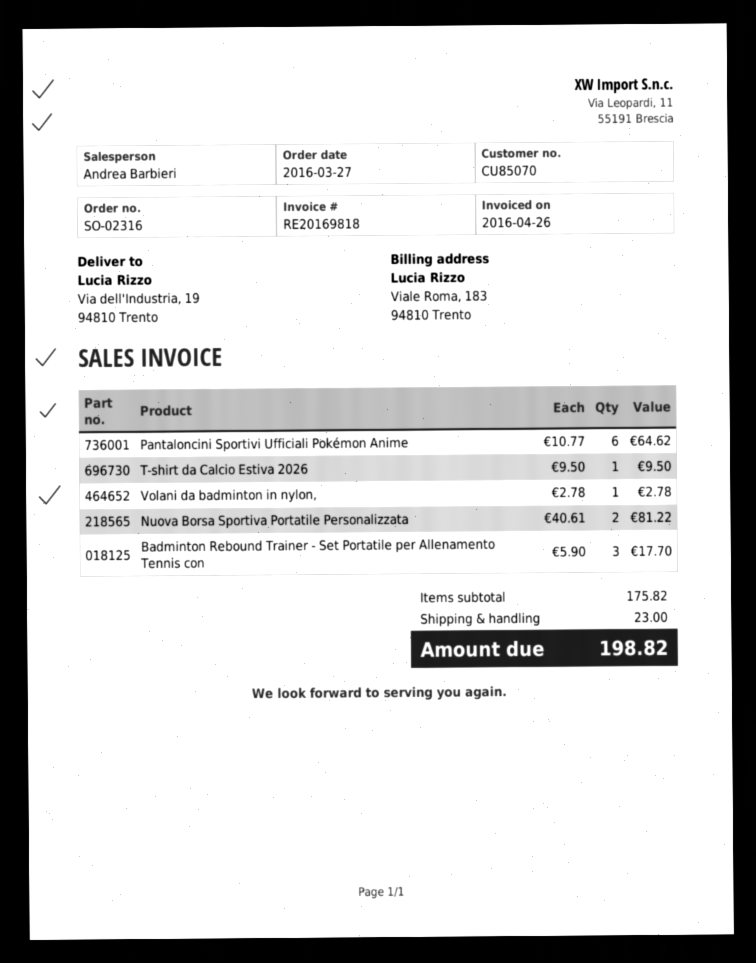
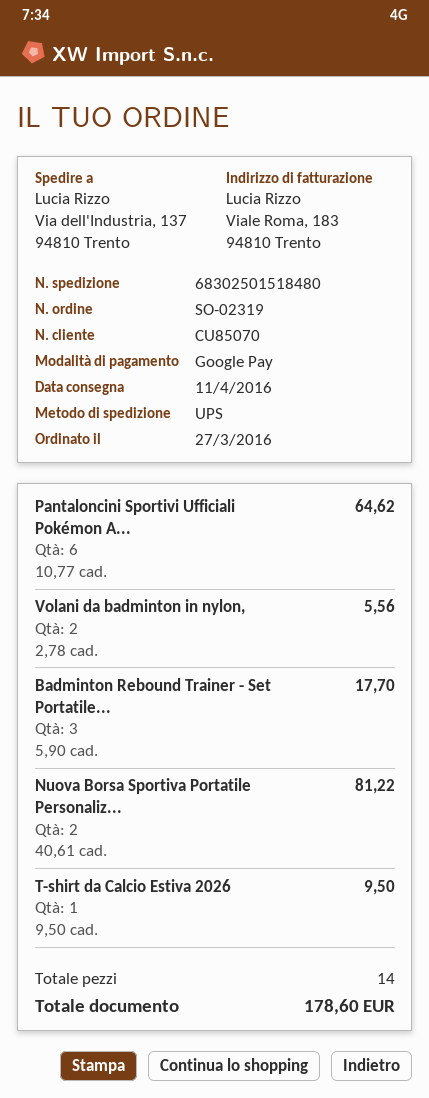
order number: SO-02316 -> SO-02319
ship to: Via dell'Industria, 19, 94810 Trento -> Via dell'Industria, 137, 94810 Trento
Volani da badminton in nylon,: 1 x 2.78 = 2.78 -> 2 x 2.78 = 5.56
shipping: 23.00 -> none
total: 198.82 -> 178.60

